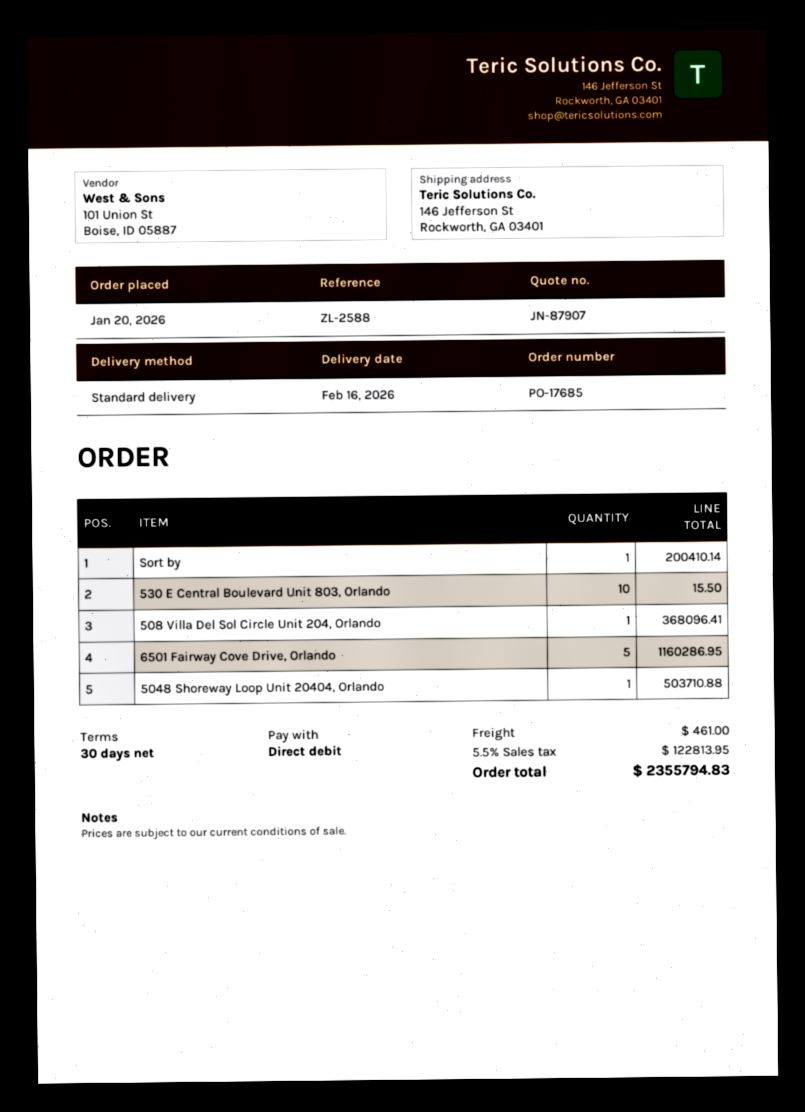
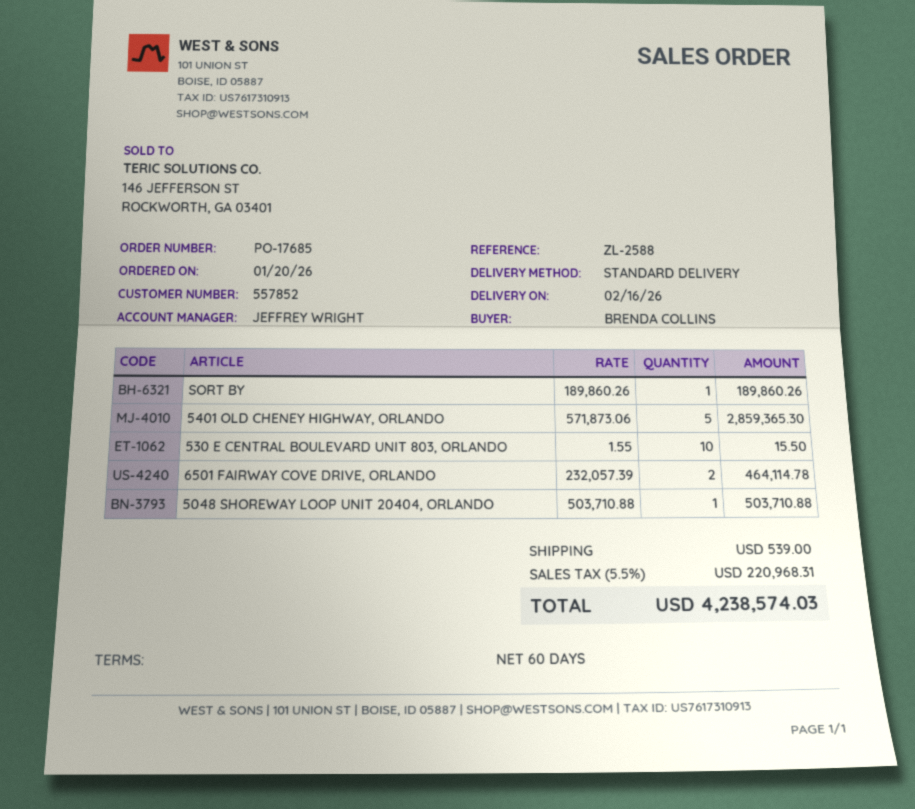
payment terms: 30 days -> 60 days
Sort by: 1 for 200410.14 -> 1 for 189860.26
508 Villa Del Sol Circle Unit 204, Orlando: 1 for 368096.41 -> none
6501 Fairway Cove Drive, Orlando: 5 for 1160286.95 -> 2 for 464114.78
5401 OLD CHENEY HIGHWAY, ORLANDO: none -> 5 for 2859365.30
shipping: 461.00 -> 539.00
tax: 5.5% = 122813.95 -> 5.5% = 220968.31
total: 2355794.83 -> 4238574.03

